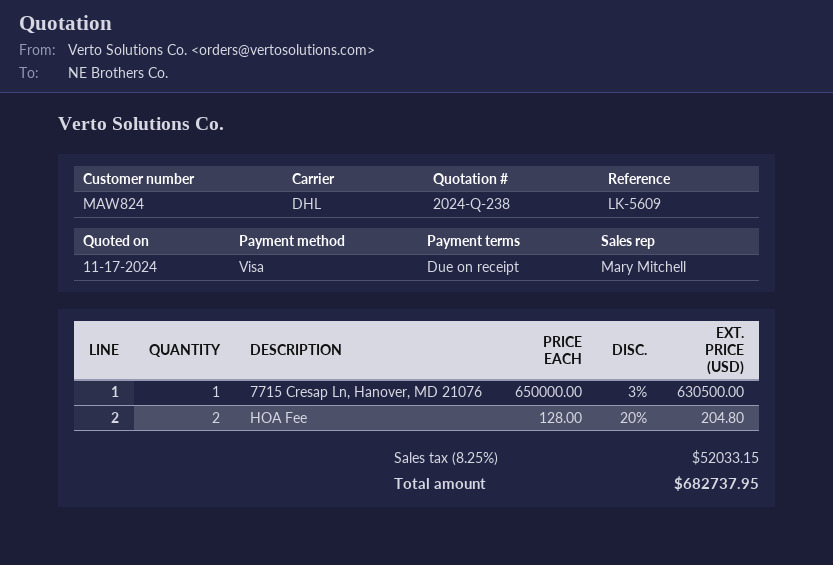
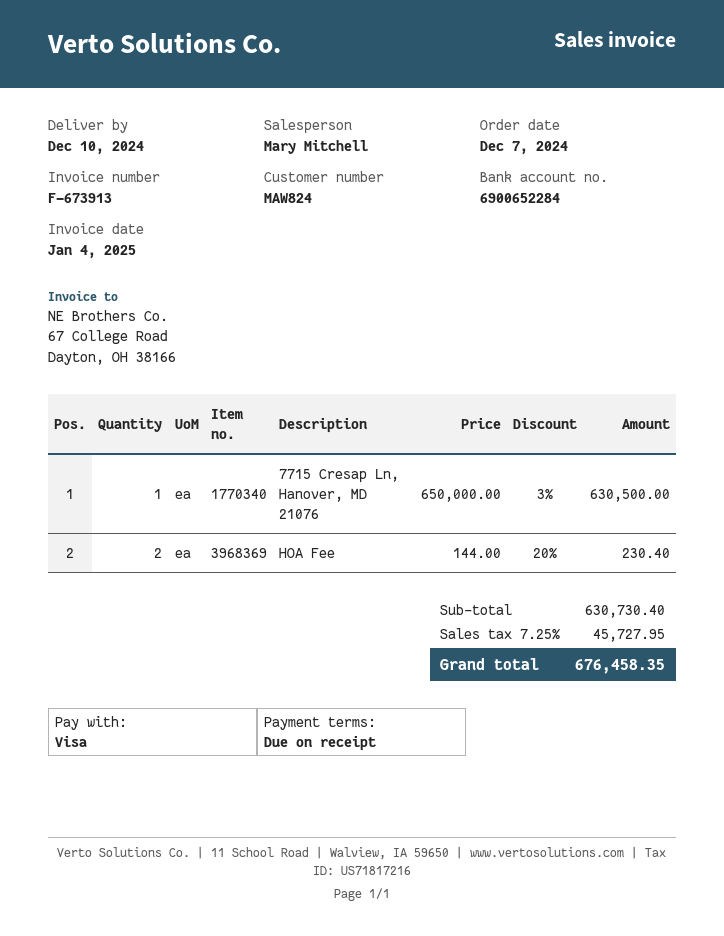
HOA Fee: 2 x 128.00 - 20% = 204.80 -> 2 x 144.00 - 20% = 230.40
tax: 8.25% = 52033.15 -> 7.25% = 45727.95
total: 682737.95 -> 676458.35

